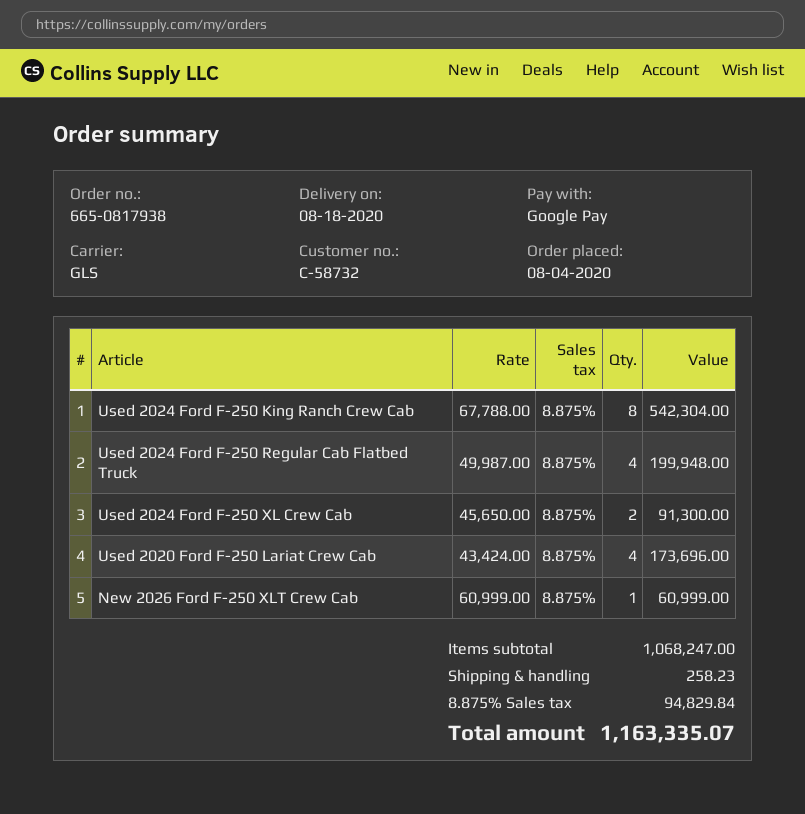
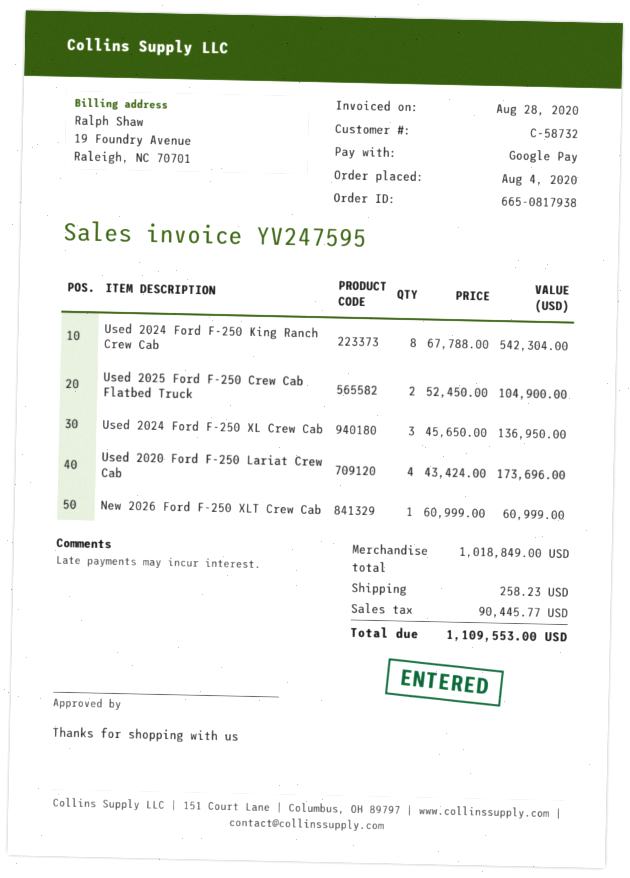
Used 2024 Ford F-250 Regular Cab Flatbed Truck: 4 x 49987.00 = 199948.00 -> none
Used 2024 Ford F-250 XL Crew Cab: 2 x 45650.00 = 91300.00 -> 3 x 45650.00 = 136950.00
Used 2025 Ford F-250 Crew Cab Flatbed Truck: none -> 2 x 52450.00 = 104900.00
subtotal: 1068247.00 -> 1018849.00
tax: 94829.84 -> 90445.77
total: 1163335.07 -> 1109553.00

